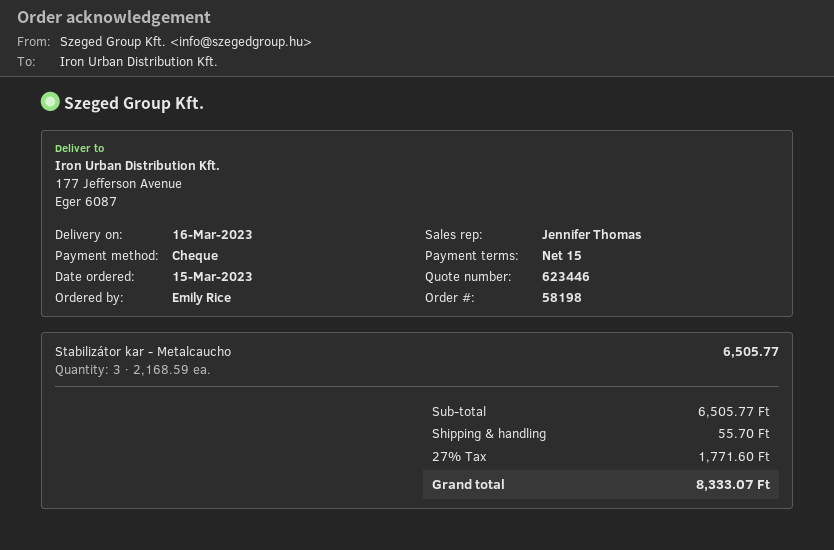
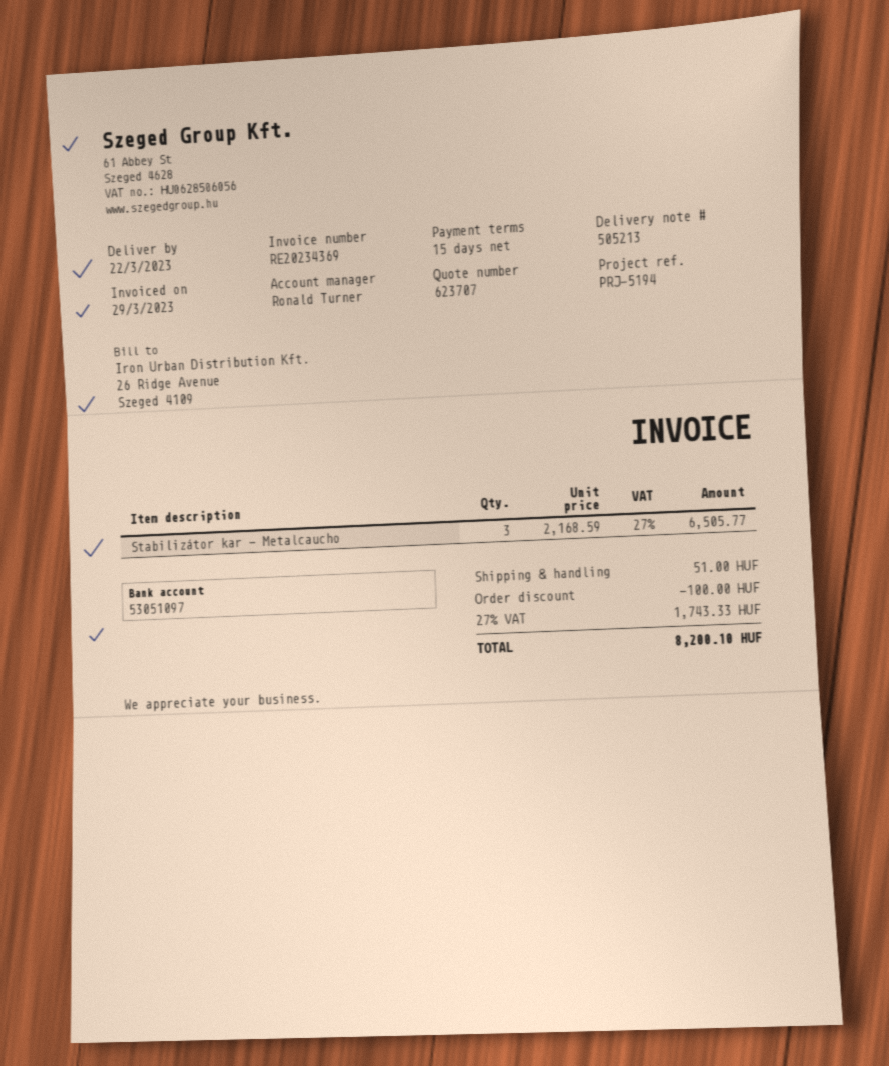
quote number: 623446 -> 623707
delivery date: 2023-03-16 -> 2023-03-22
sales rep: Jennifer Thomas -> Ronald Turner
discount: none -> 100.00
shipping: 55.70 -> 51.00
tax: 27% = 1771.60 -> 27% = 1743.33
total: 8333.07 -> 8200.10

